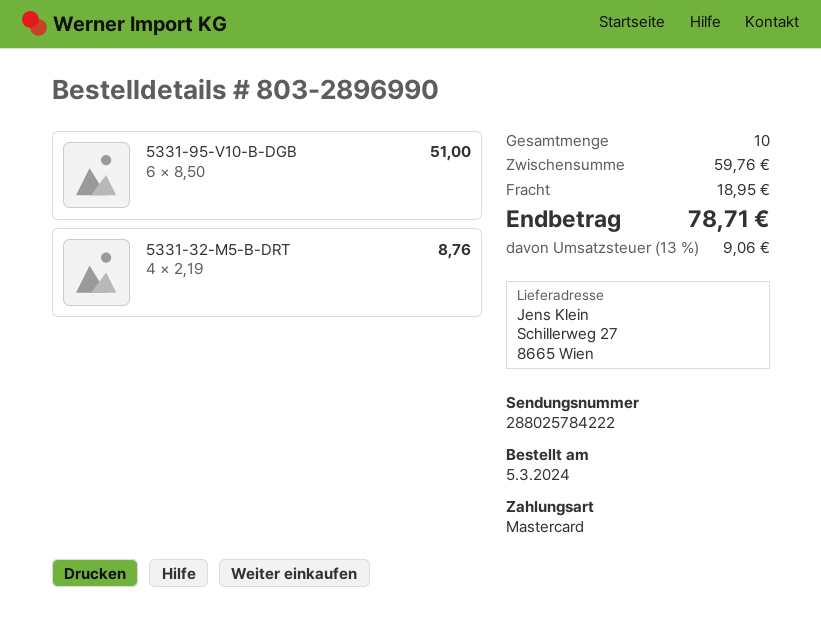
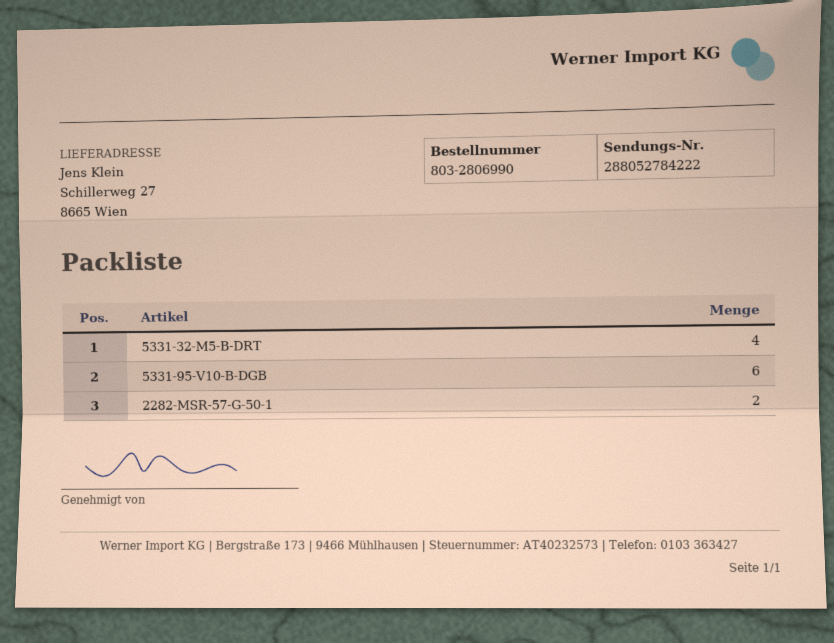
order number: 803-2896990 -> 803-2806990
tracking number: 288025784222 -> 288052784222
2282-MSR-57-G-50-1: none -> 2

